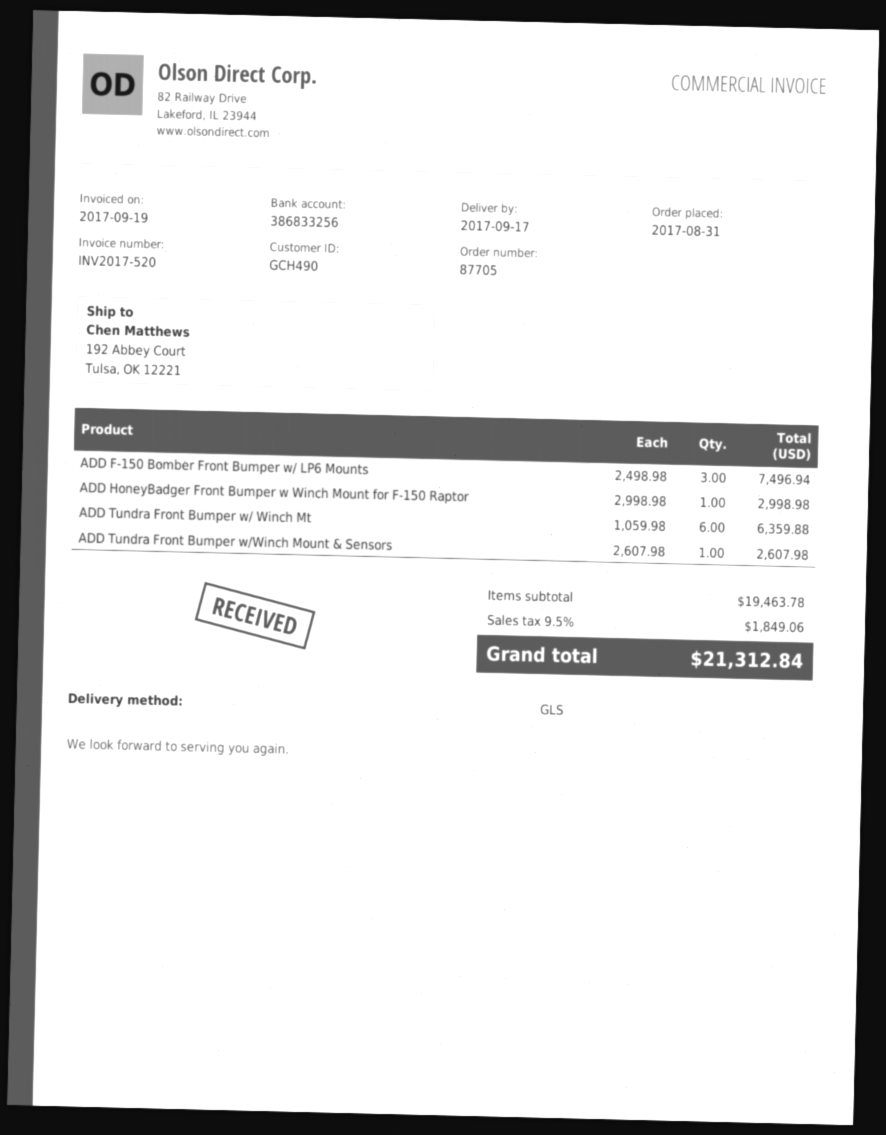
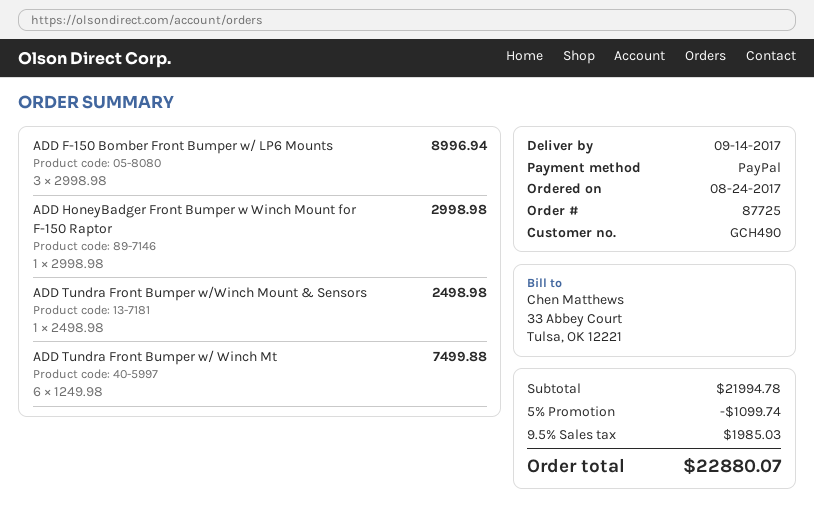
order number: 87705 -> 87725
order date: 2017-08-31 -> 2017-08-24
delivery date: 2017-09-17 -> 2017-09-14
ADD F-150 Bomber Front Bumper w/ LP6 Mounts: 3 x 2498.98 = 7496.94 -> 3 x 2998.98 = 8996.94
ADD Tundra Front Bumper w/ Winch Mt: 6 x 1059.98 = 6359.88 -> 6 x 1249.98 = 7499.88
ADD Tundra Front Bumper w/Winch Mount & Sensors: 1 x 2607.98 = 2607.98 -> 1 x 2498.98 = 2498.98
subtotal: 19463.78 -> 21994.78
discount: none -> 5% = 1099.74
tax: 9.5% = 1849.06 -> 9.5% = 1985.03
total: 21312.84 -> 22880.07

